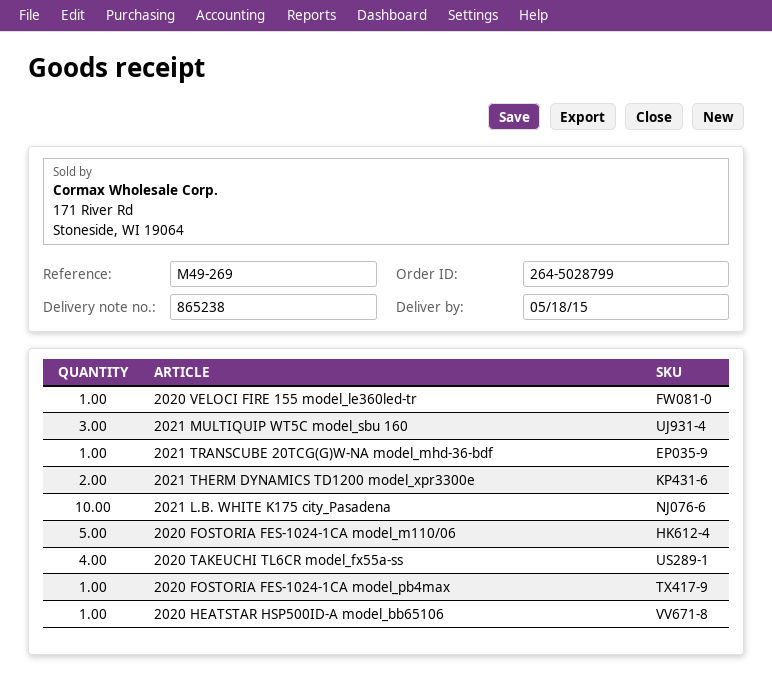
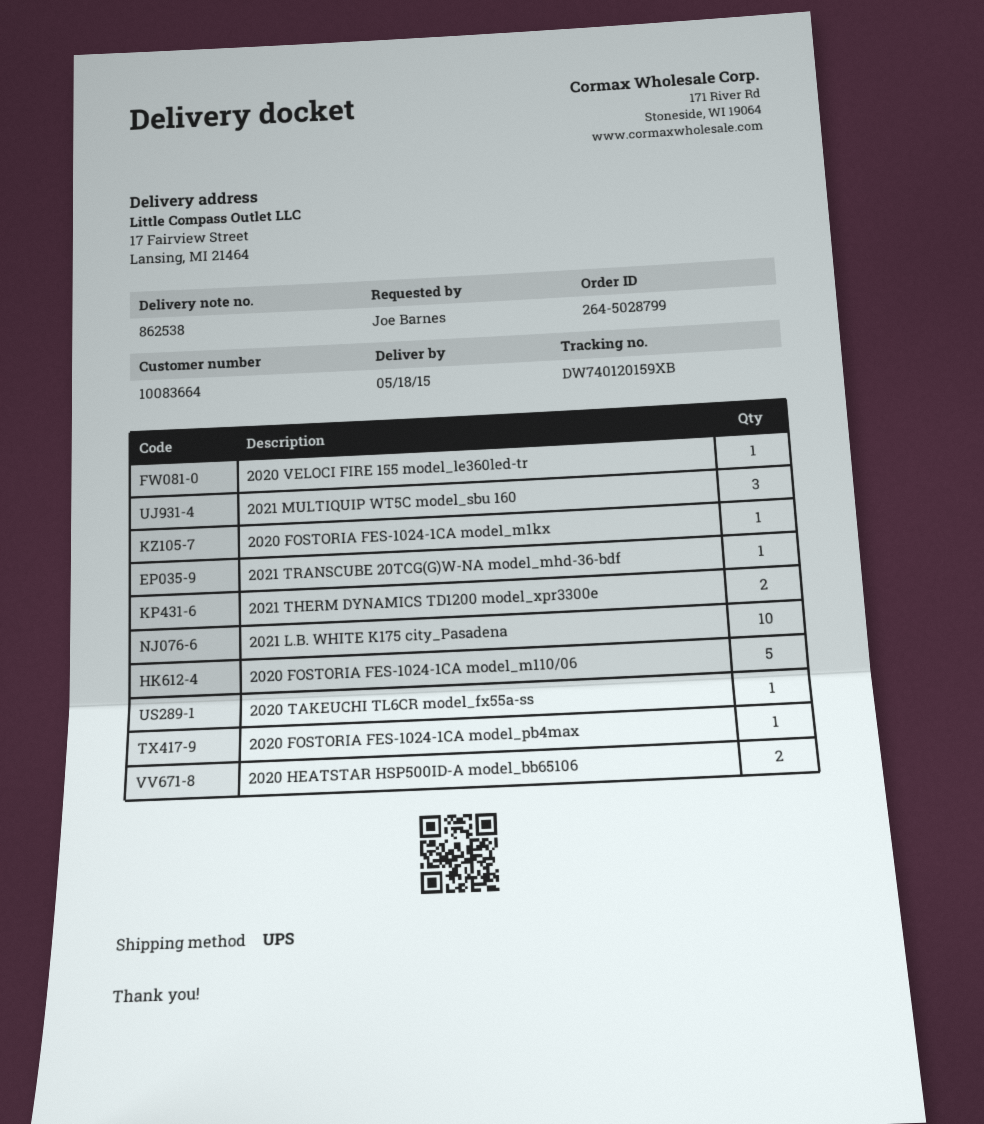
delivery note number: 865238 -> 862538
2020 TAKEUCHI TL6CR model_fx55a-ss: 4 -> 1
2020 HEATSTAR HSP500ID-A model_bb65106: 1 -> 2
2020 FOSTORIA FES-1024-1CA model_m1kx: none -> 1

